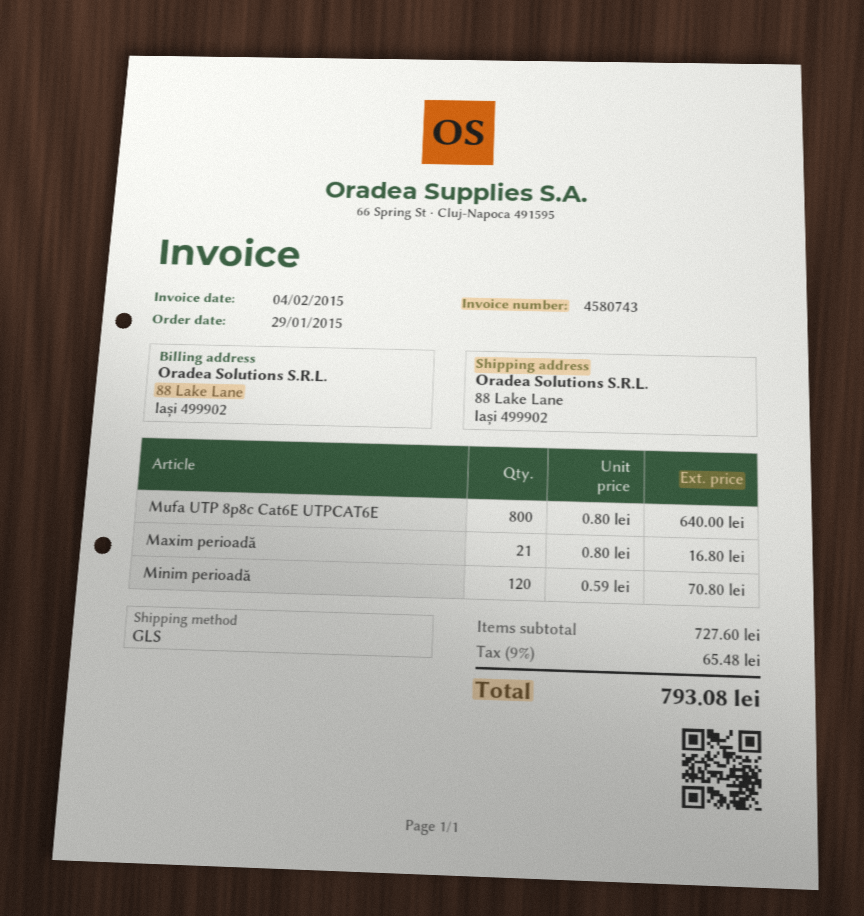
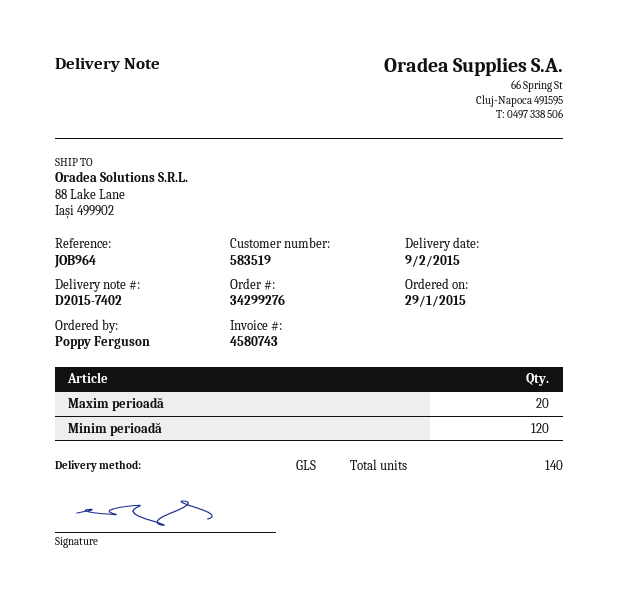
Mufa UTP 8p8c Cat6E UTPCAT6E: 800 -> none
Maxim perioadă: 21 -> 20

